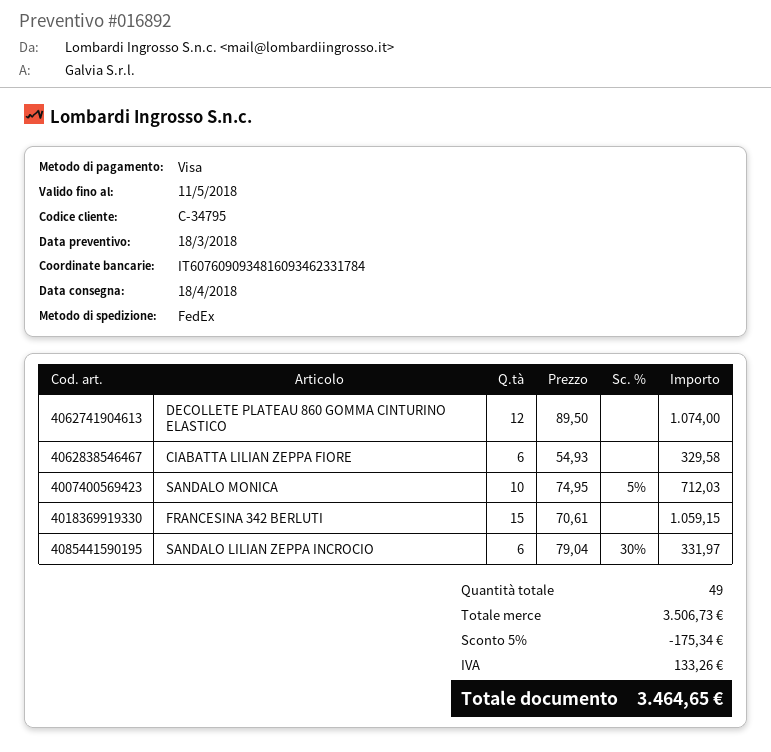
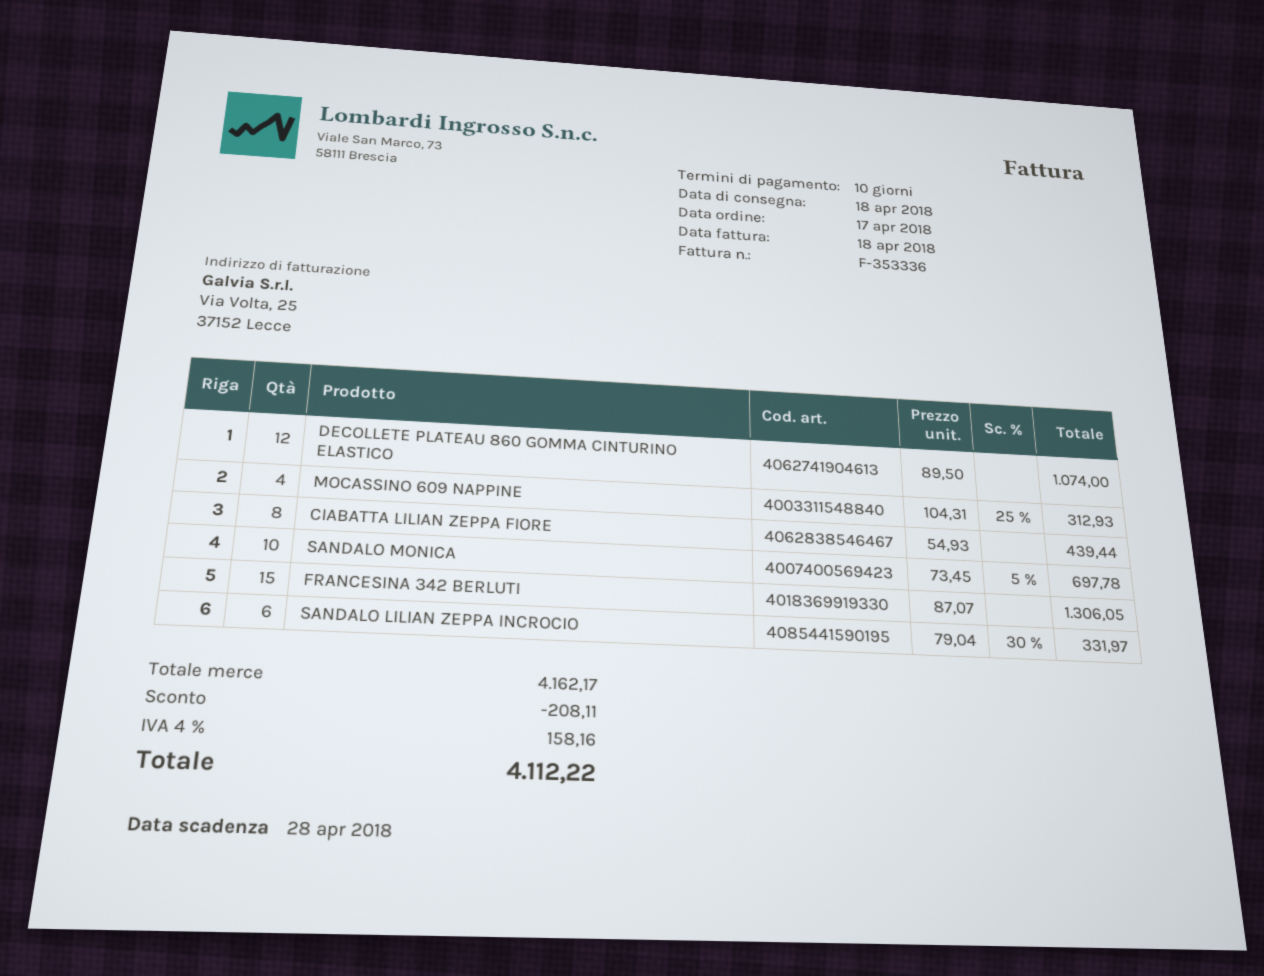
CIABATTA LILIAN ZEPPA FIORE: 6 x 54.93 = 329.58 -> 8 x 54.93 = 439.44
SANDALO MONICA: 10 x 74.95 - 5% = 712.03 -> 10 x 73.45 - 5% = 697.78
FRANCESINA 342 BERLUTI: 15 x 70.61 = 1059.15 -> 15 x 87.07 = 1306.05
MOCASSINO 609 NAPPINE: none -> 4 x 104.31 - 25% = 312.93
subtotal: 3506.73 -> 4162.17
discount: 175.34 -> 208.11
tax: 133.26 -> 158.16
total: 3464.65 -> 4112.22

